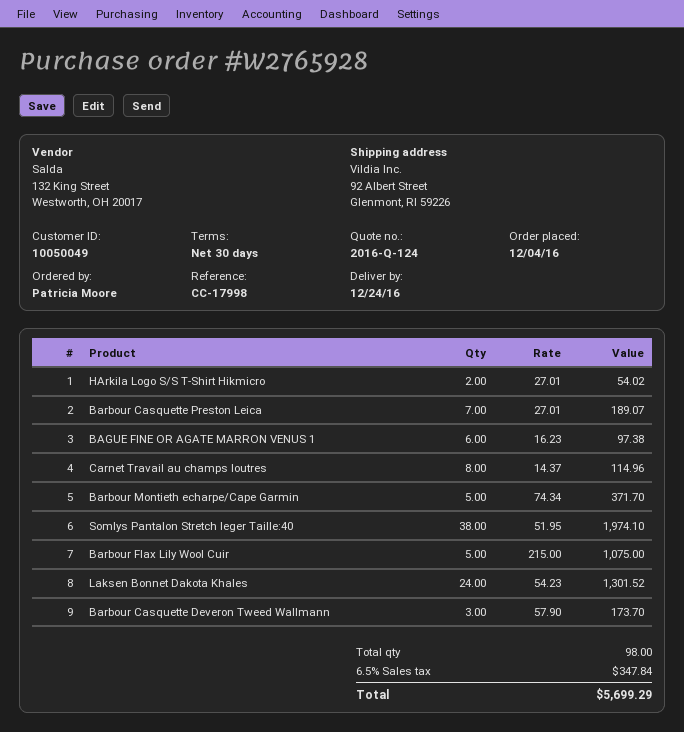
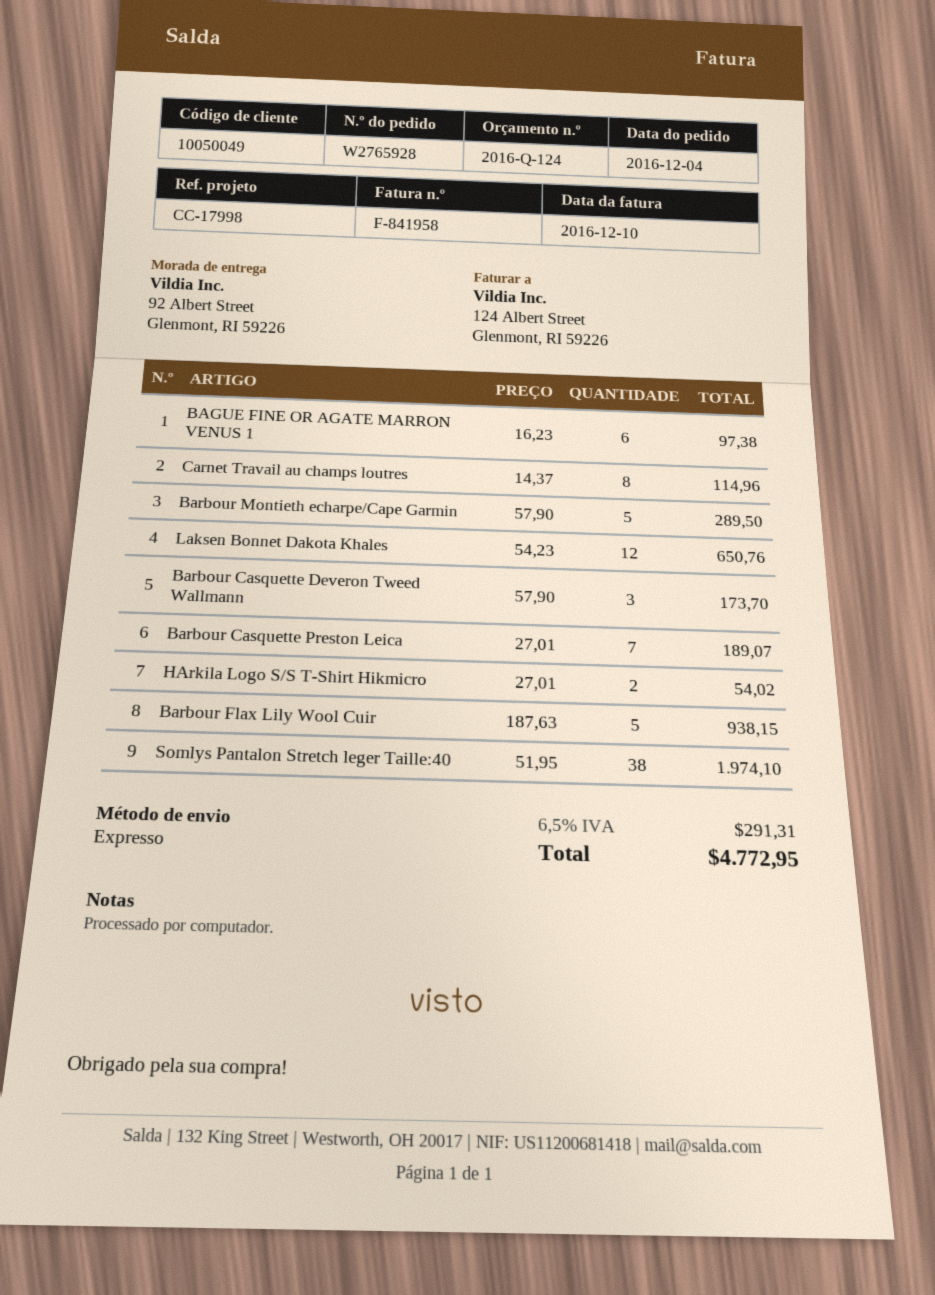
Barbour Montieth echarpe/Cape Garmin: 5 x 74.34 = 371.70 -> 5 x 57.90 = 289.50
Barbour Flax Lily Wool Cuir: 5 x 215.00 = 1075.00 -> 5 x 187.63 = 938.15
Laksen Bonnet Dakota Khales: 24 x 54.23 = 1301.52 -> 12 x 54.23 = 650.76
tax: 6.5% = 347.84 -> 6.5% = 291.31
total: 5699.29 -> 4772.95

